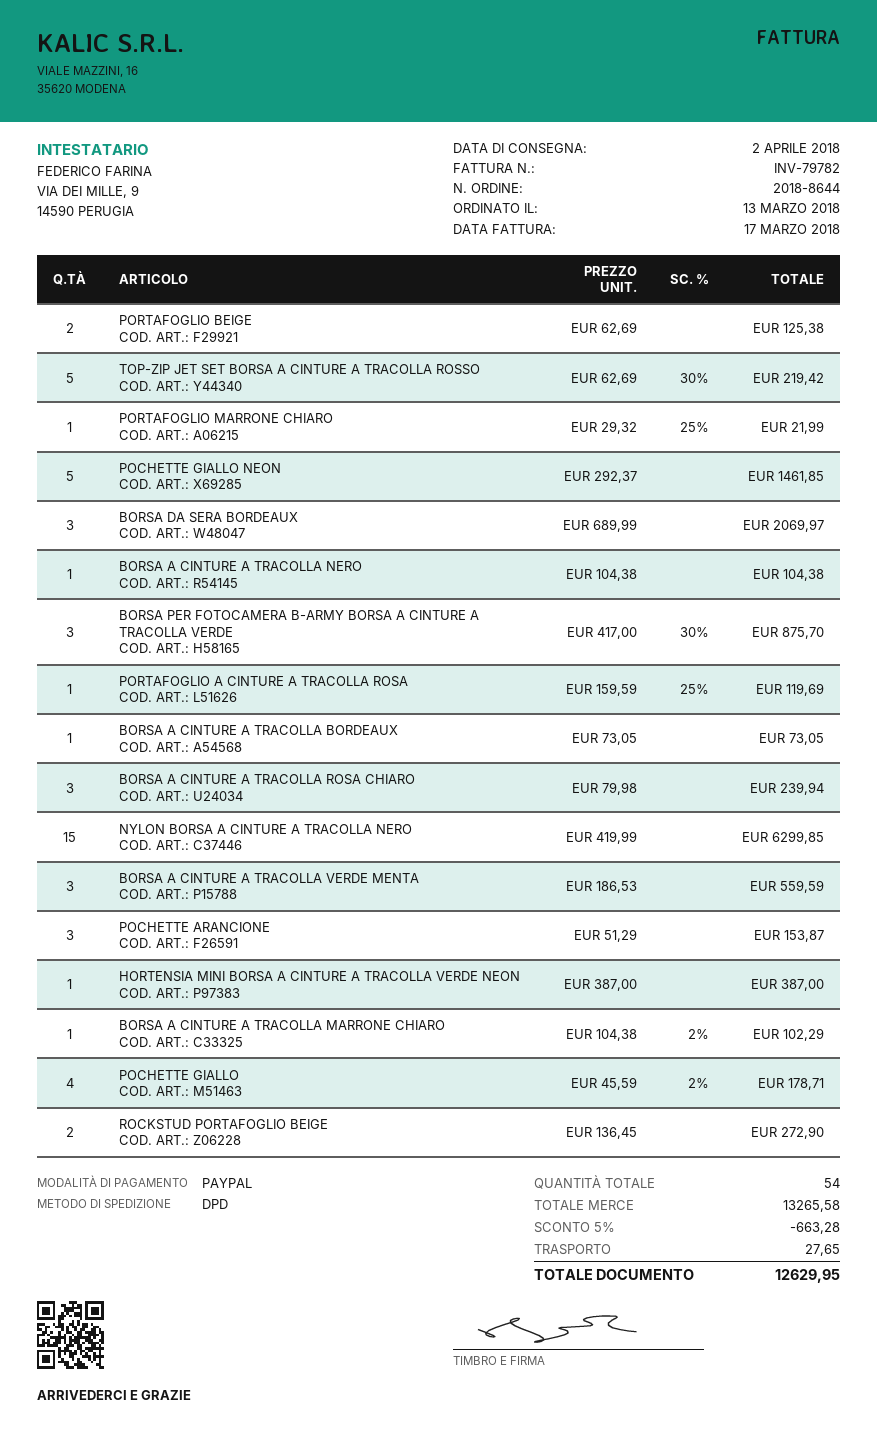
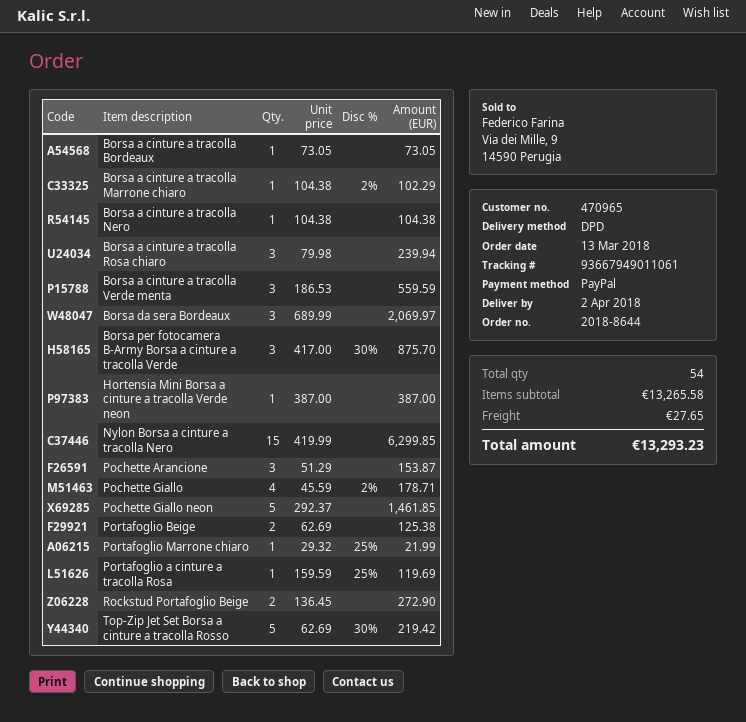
discount: 5% = 663.28 -> none
total: 12629.95 -> 13293.23

